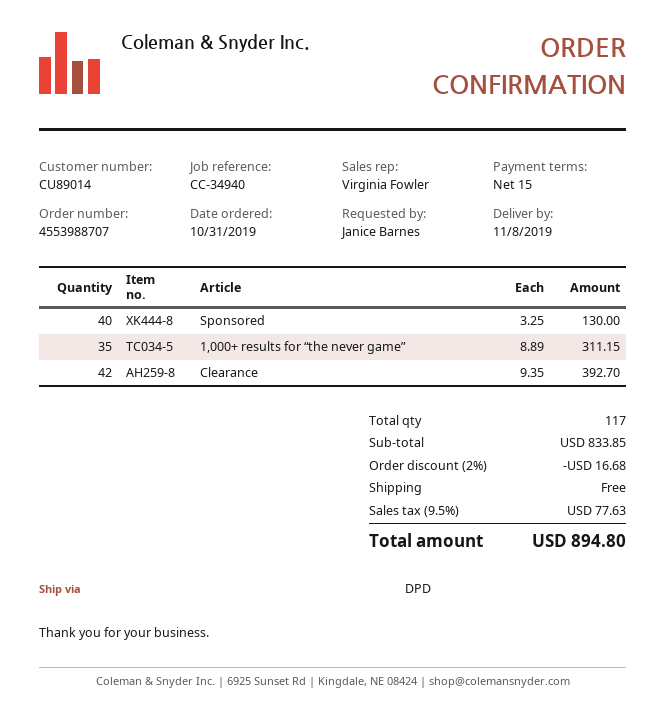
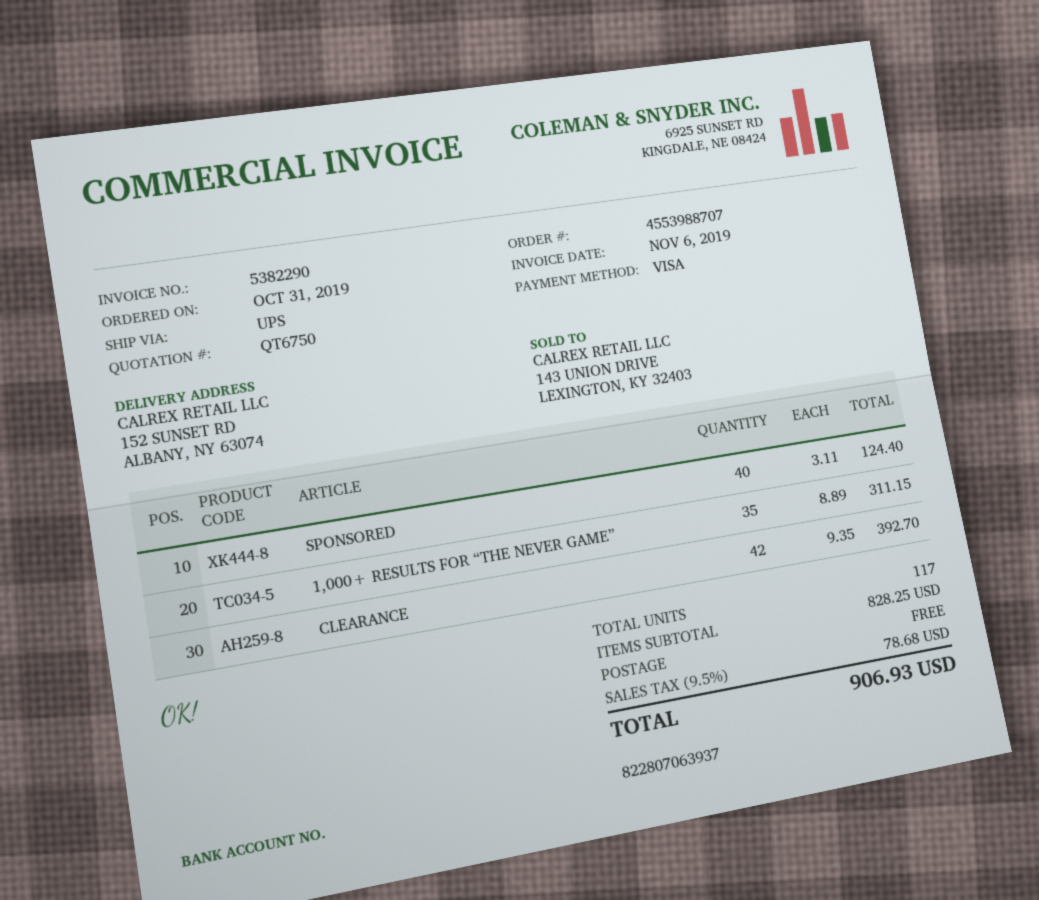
shipping method: DPD -> UPS
Sponsored: 40 x 3.25 = 130.00 -> 40 x 3.11 = 124.40
subtotal: 833.85 -> 828.25
discount: 2% = 16.68 -> none
tax: 9.5% = 77.63 -> 9.5% = 78.68
total: 894.80 -> 906.93

